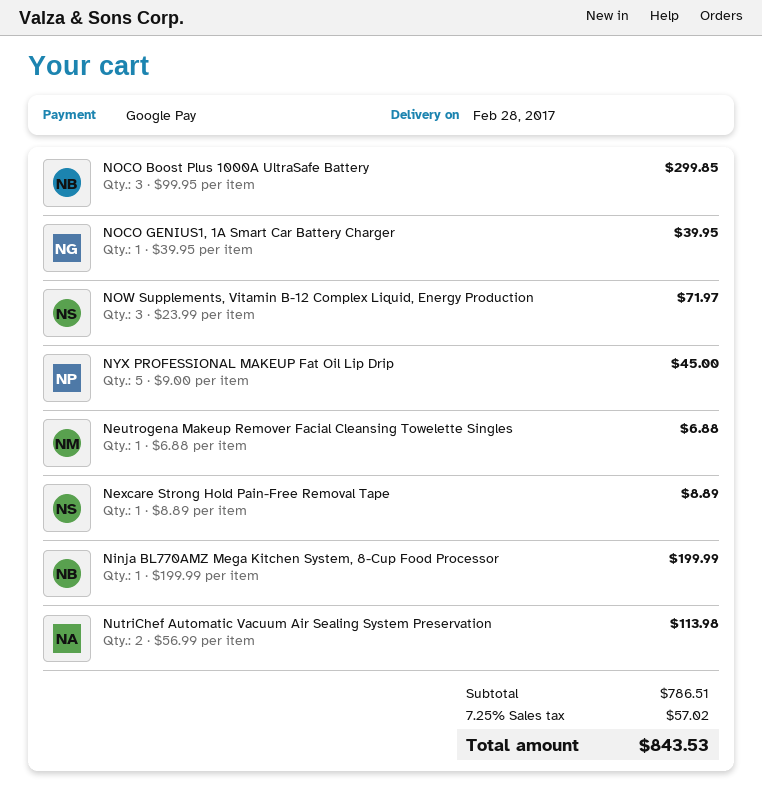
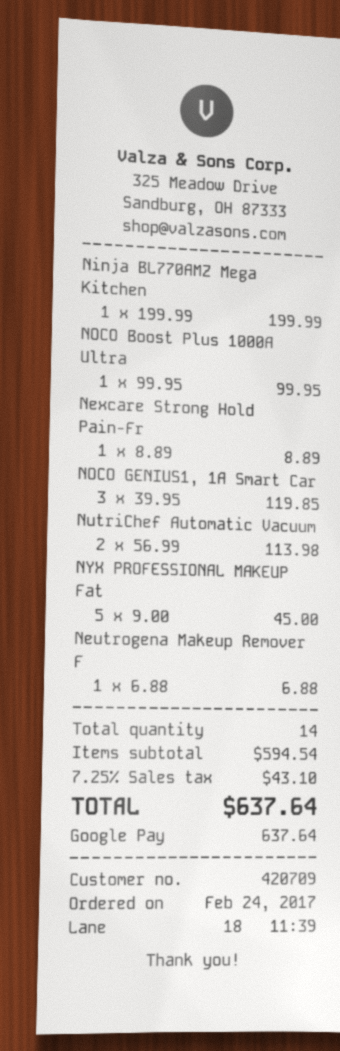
NOCO Boost Plus 1000A UltraSafe Battery: 3 x 99.95 = 299.85 -> 1 x 99.95 = 99.95
NOCO GENIUS1, 1A Smart Car Battery Charger: 1 x 39.95 = 39.95 -> 3 x 39.95 = 119.85
NOW Supplements, Vitamin B-12 Complex Liquid, Energy Production: 3 x 23.99 = 71.97 -> none
subtotal: 786.51 -> 594.54
tax: 7.25% = 57.02 -> 7.25% = 43.10
total: 843.53 -> 637.64

